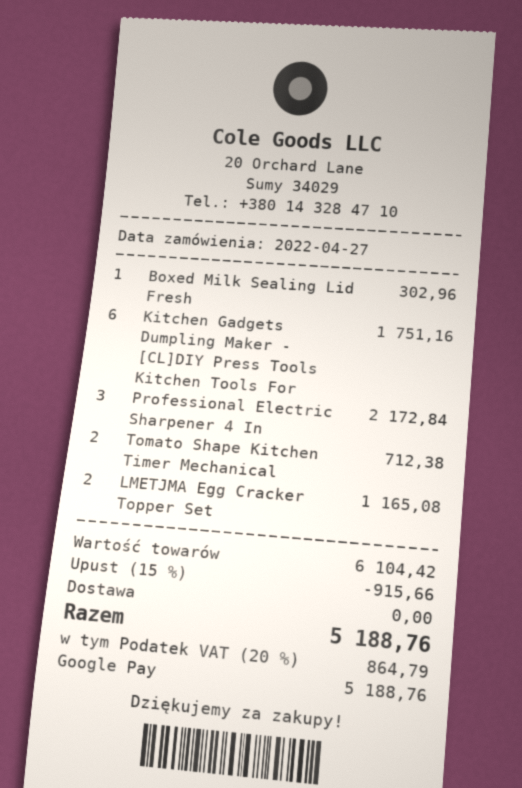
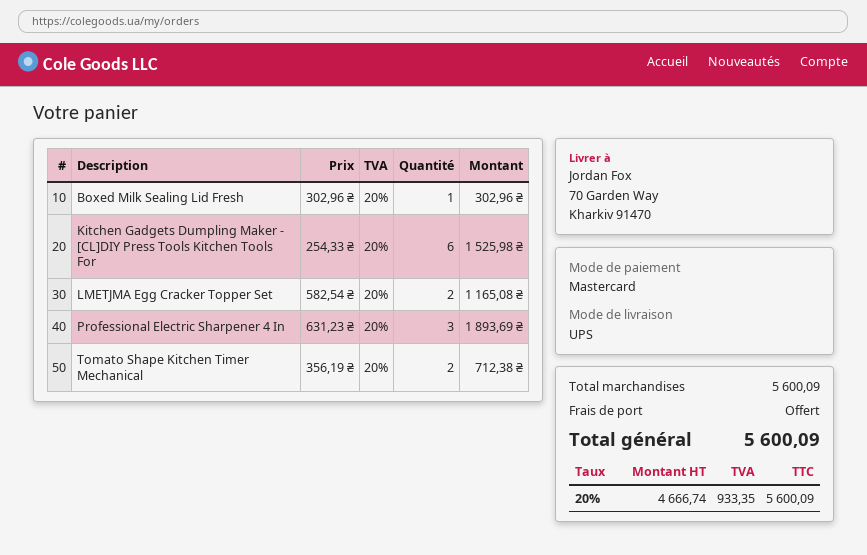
payment method: Google Pay -> Mastercard
Kitchen Gadgets Dumpling Maker - [CL]DIY Press Tools Kitchen Tools For: 6 for 1751.16 -> 6 for 1525.98
Professional Electric Sharpener 4 In: 3 for 2172.84 -> 3 for 1893.69
subtotal: 6104.42 -> 5600.09
discount: 15% = 915.66 -> none
tax: 20% = 864.79 -> 20% = 933.35
total: 5188.76 -> 5600.09

